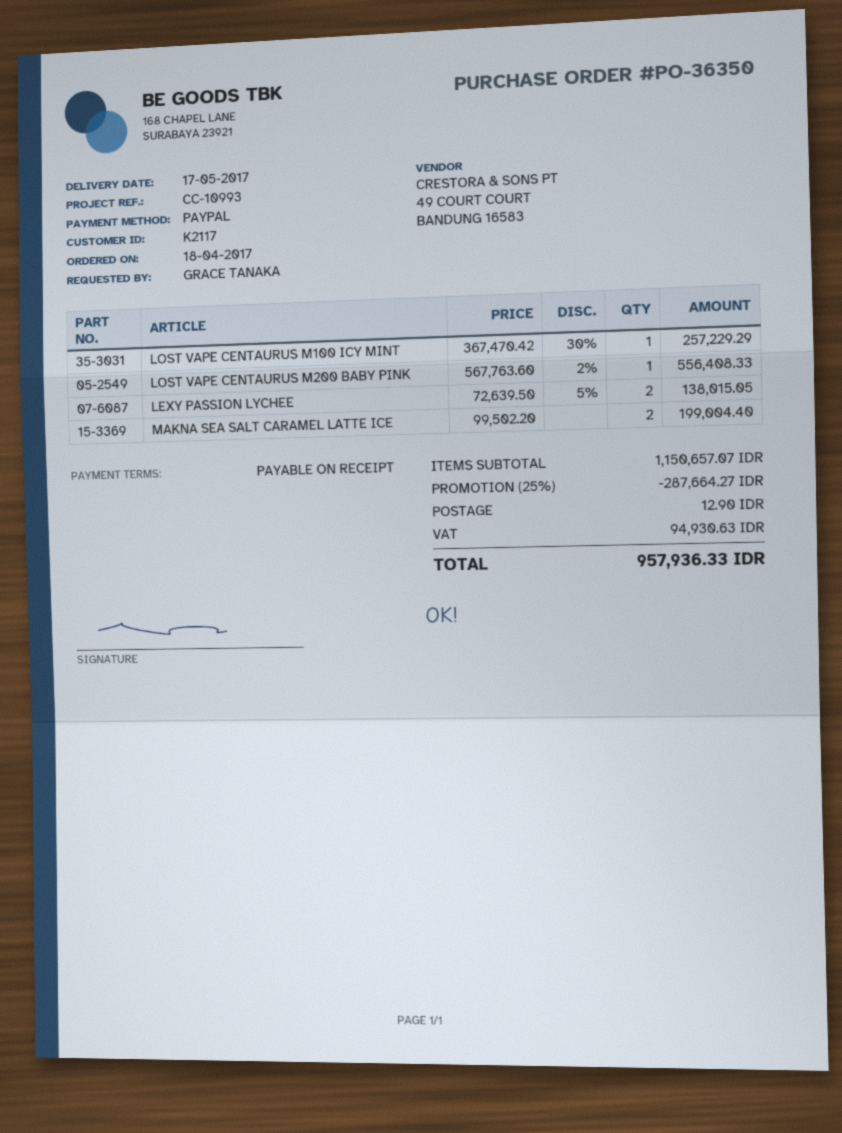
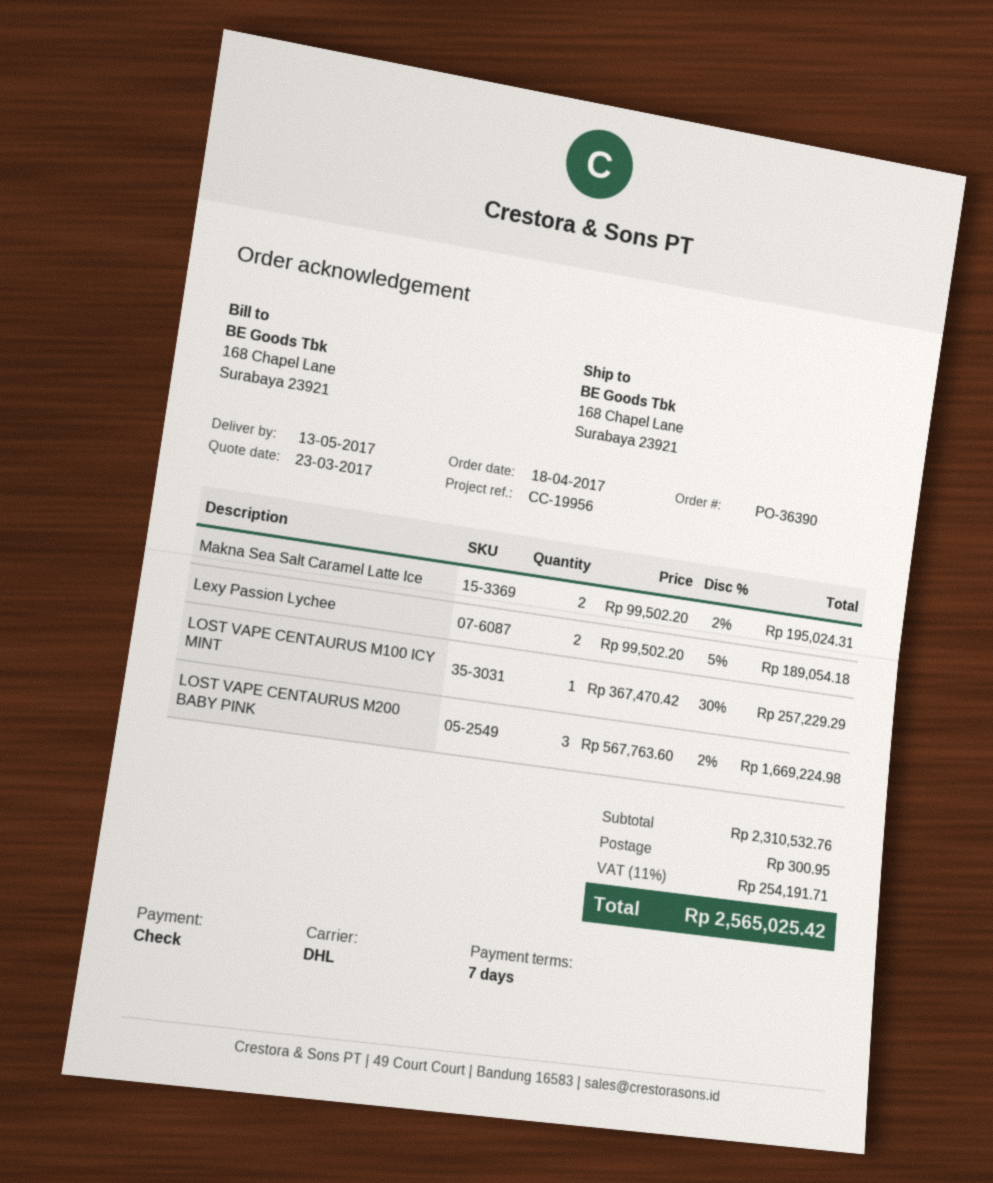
order number: PO-36350 -> PO-36390
delivery date: 2017-05-17 -> 2017-05-13
payment terms: on receipt -> 7 days
reference: CC-10993 -> CC-19956
payment method: PayPal -> cheque
LOST VAPE CENTAURUS M200 BABY PINK: 1 x 567763.60 - 2% = 556408.33 -> 3 x 567763.60 - 2% = 1669224.98
LEXY PASSION LYCHEE: 2 x 72639.50 - 5% = 138015.05 -> 2 x 99502.20 - 5% = 189054.18
MAKNA SEA SALT CARAMEL LATTE ICE: 2 x 99502.20 = 199004.40 -> 2 x 99502.20 - 2% = 195024.31
subtotal: 1150657.07 -> 2310532.76
discount: 25% = 287664.27 -> none
shipping: 12.90 -> 300.95
tax: 94930.63 -> 254191.71
total: 957936.33 -> 2565025.42

